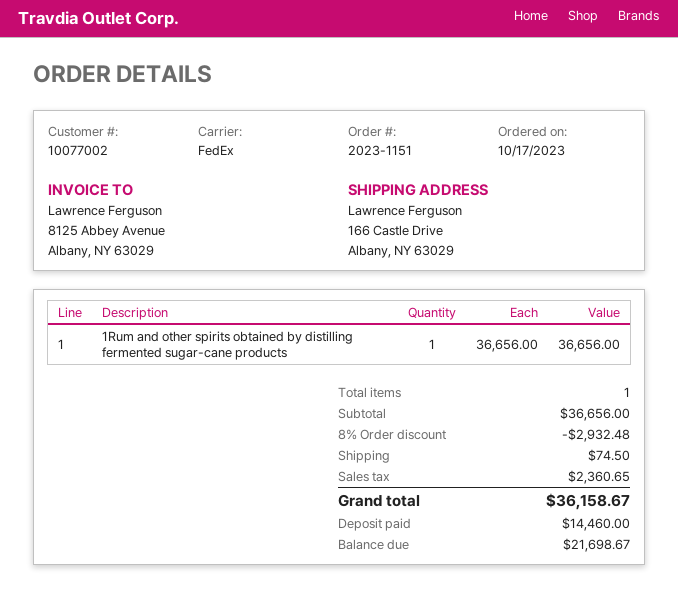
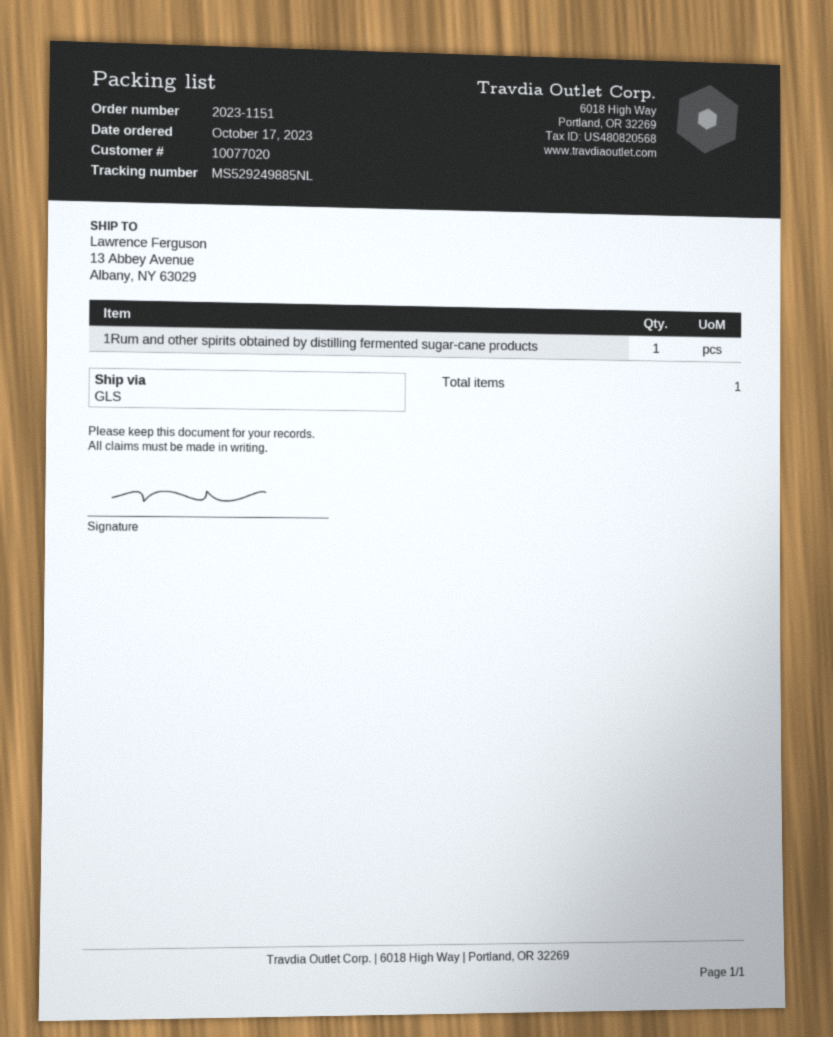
customer number: 10077002 -> 10077020
shipping method: FedEx -> GLS
ship to: 166 Castle Drive, Albany, NY 63029 -> 13 Abbey Avenue, Albany, NY 63029

